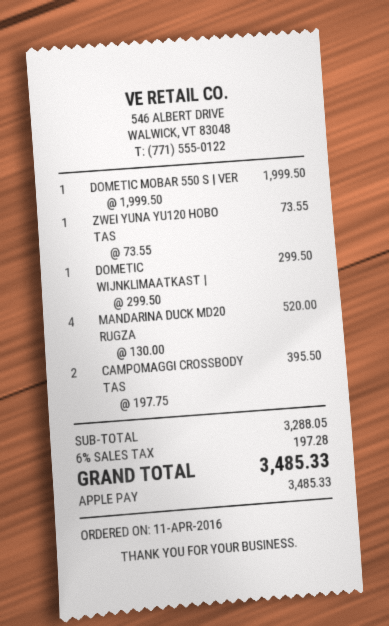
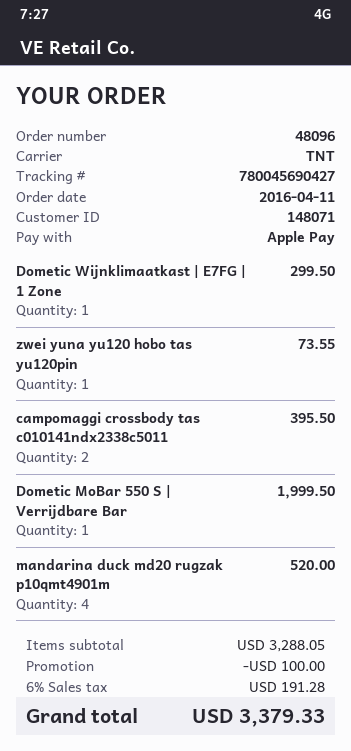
discount: none -> 100.00
tax: 6% = 197.28 -> 6% = 191.28
total: 3485.33 -> 3379.33

